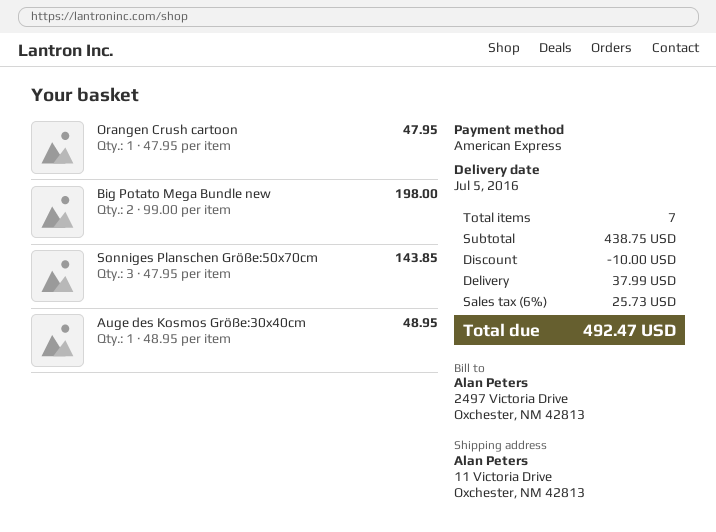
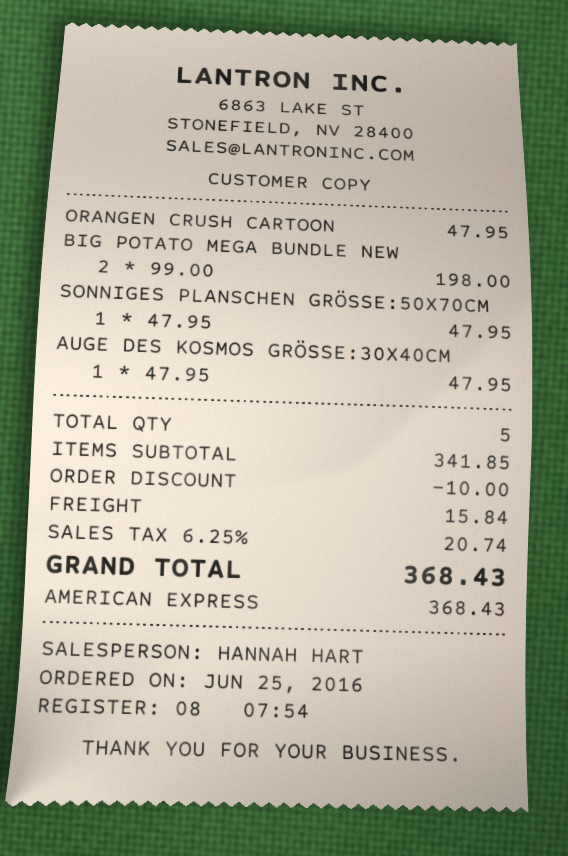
Sonniges Planschen Größe:50x70cm: 3 x 47.95 = 143.85 -> 1 x 47.95 = 47.95
Auge des Kosmos Größe:30x40cm: 1 x 48.95 = 48.95 -> 1 x 47.95 = 47.95
total quantity: 7 -> 5
subtotal: 438.75 -> 341.85
shipping: 37.99 -> 15.84
tax: 6% = 25.73 -> 6.25% = 20.74
total: 492.47 -> 368.43

